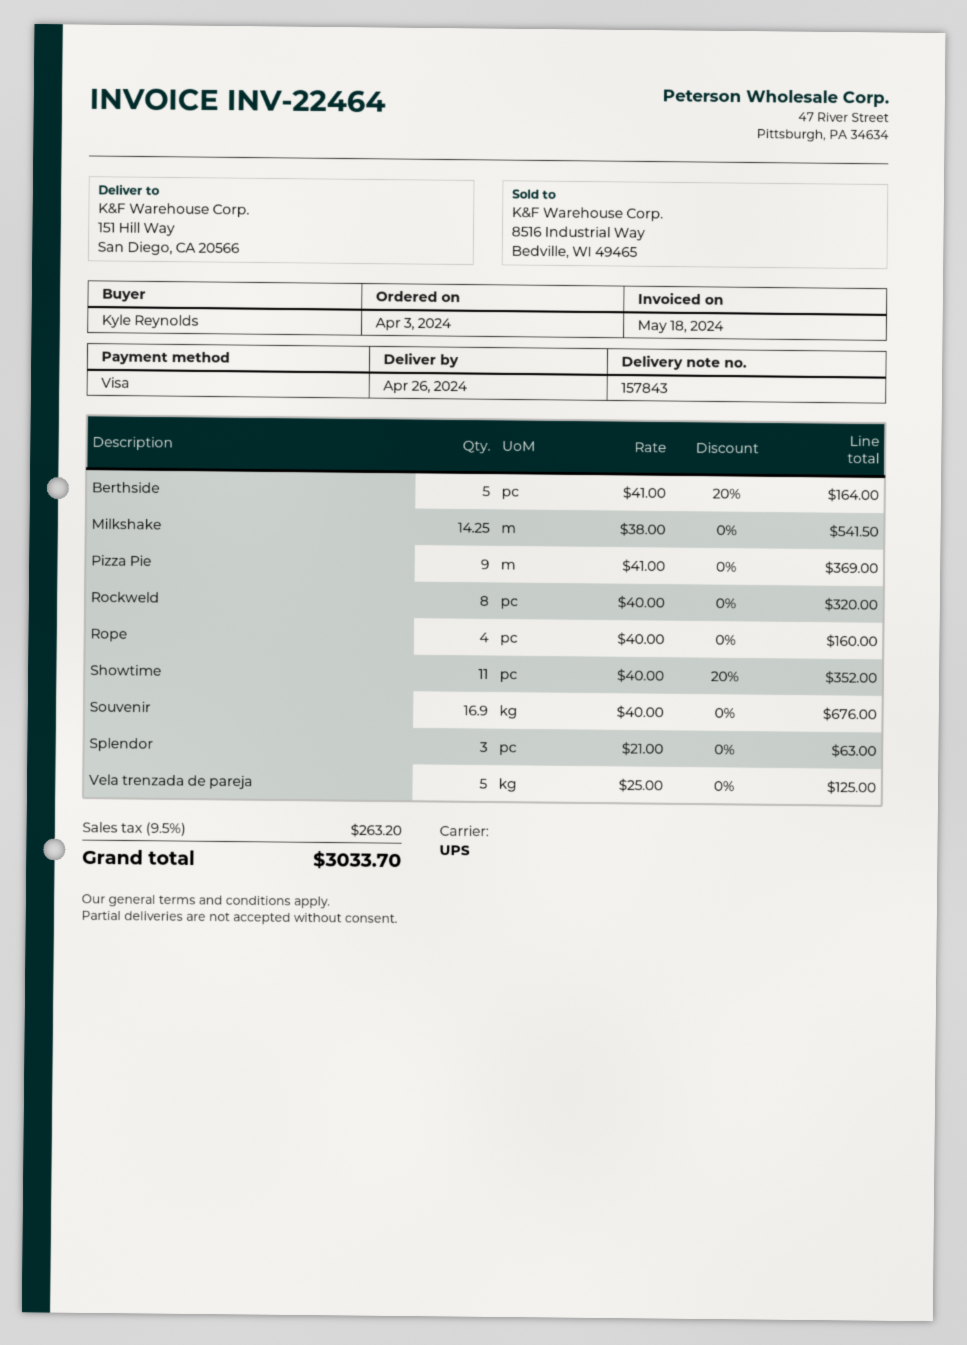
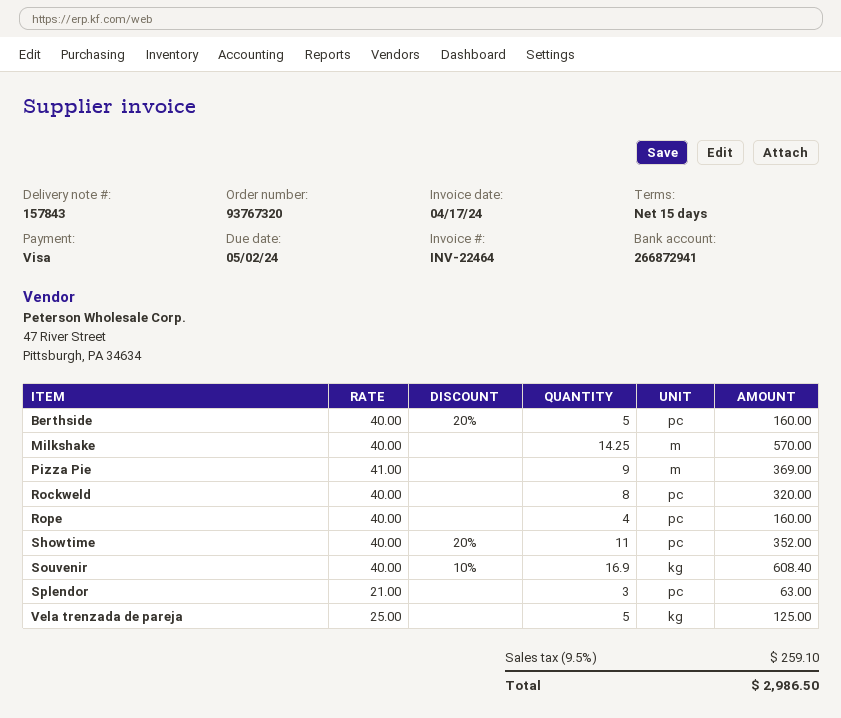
invoice date: 2024-05-18 -> 2024-04-17
Berthside: 5 x 41.00 - 20% = 164.00 -> 5 x 40.00 - 20% = 160.00
Milkshake: 14.25 x 38.00 = 541.50 -> 14.25 x 40.00 = 570.00
Souvenir: 16.9 x 40.00 = 676.00 -> 16.9 x 40.00 - 10% = 608.40
tax: 9.5% = 263.20 -> 9.5% = 259.10
total: 3033.70 -> 2986.50

